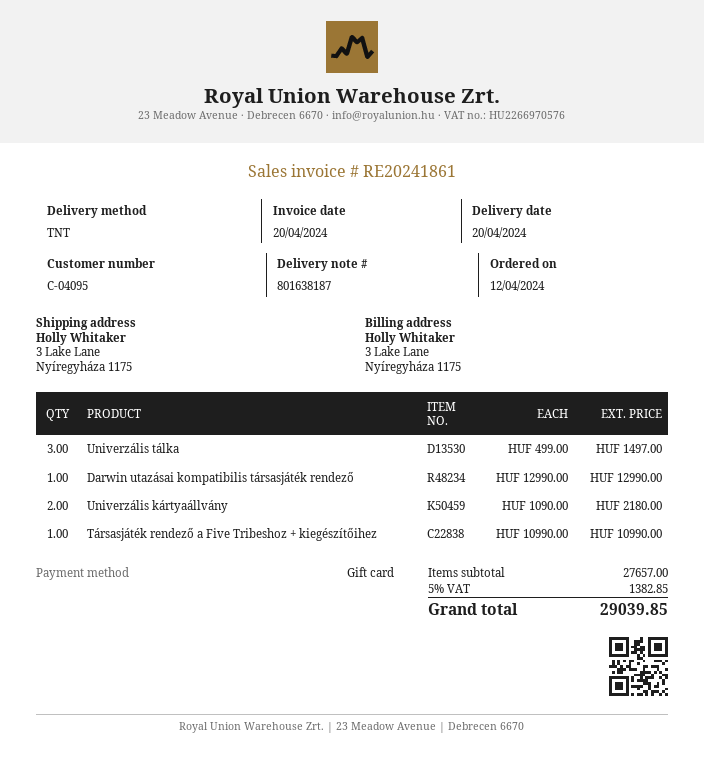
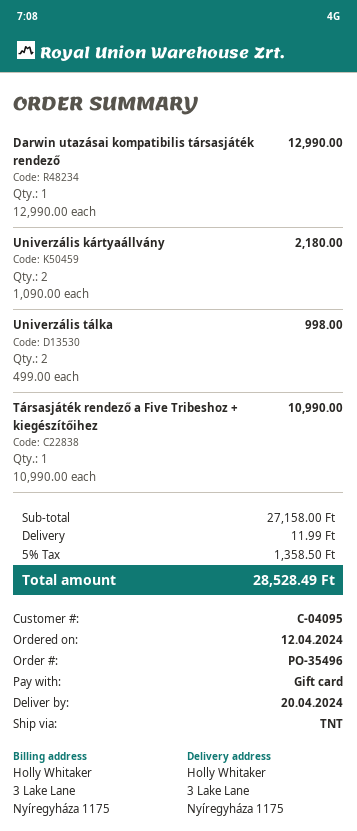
Univerzális tálka: 3 x 499.00 = 1497.00 -> 2 x 499.00 = 998.00
subtotal: 27657.00 -> 27158.00
shipping: none -> 11.99
tax: 5% = 1382.85 -> 5% = 1358.50
total: 29039.85 -> 28528.49

